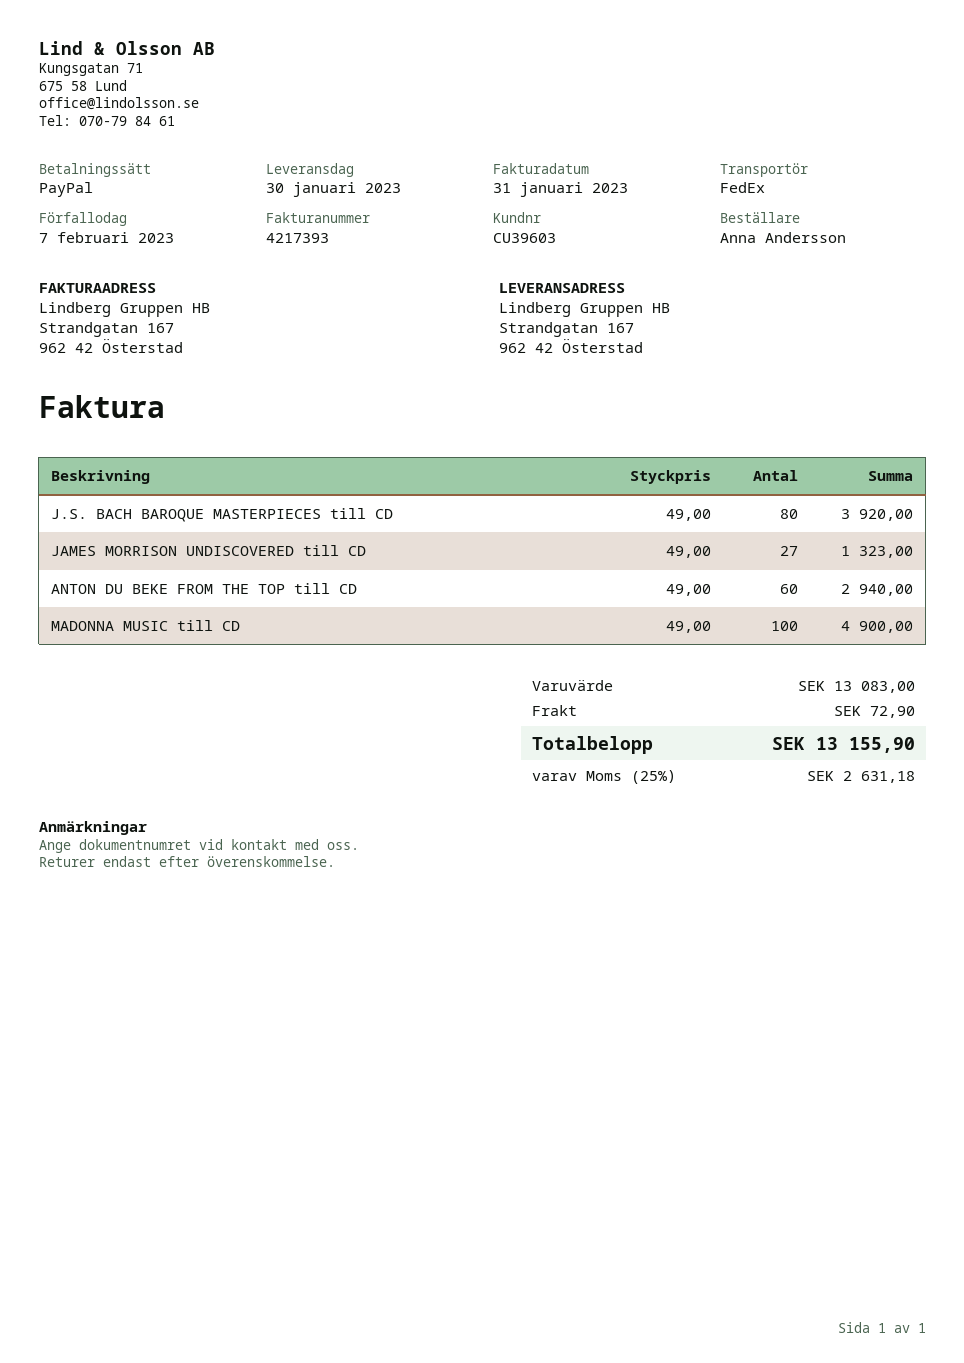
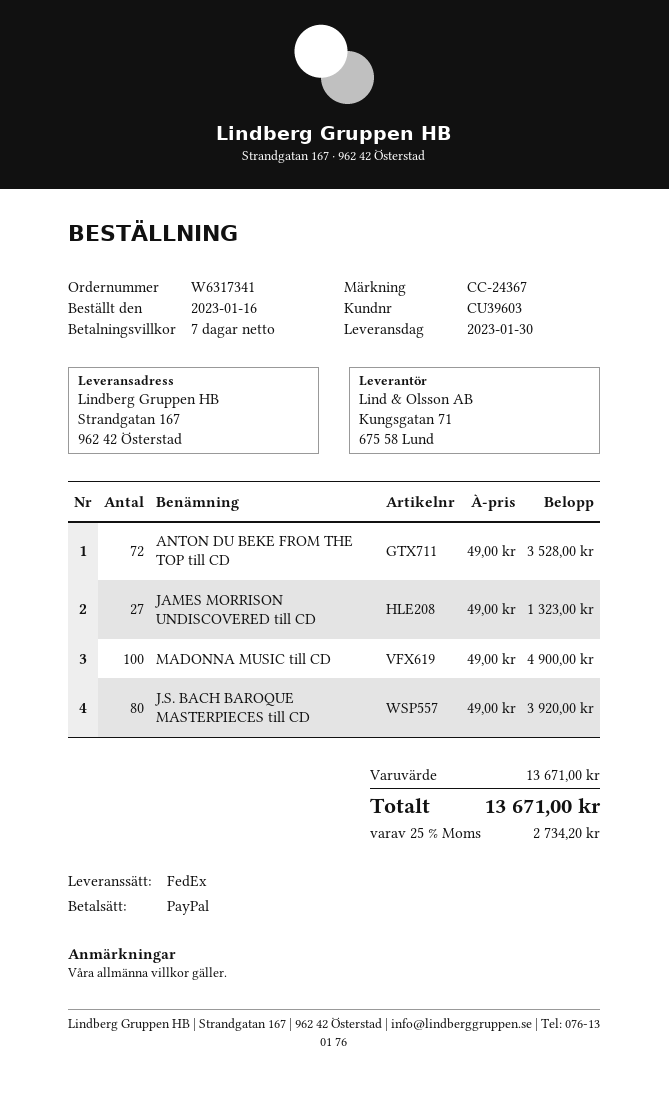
ANTON DU BEKE FROM THE TOP till CD: 60 x 49.00 = 2940.00 -> 72 x 49.00 = 3528.00
subtotal: 13083.00 -> 13671.00
shipping: 72.90 -> none
tax: 25% = 2631.18 -> 25% = 2734.20
total: 13155.90 -> 13671.00

